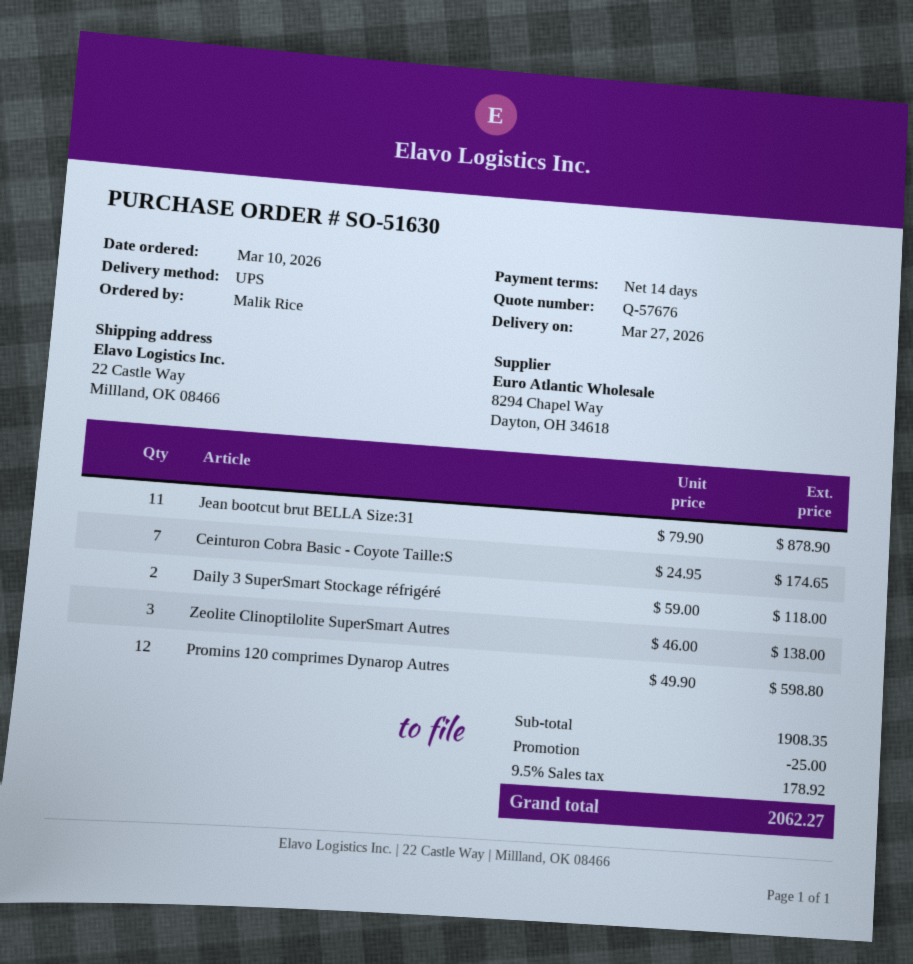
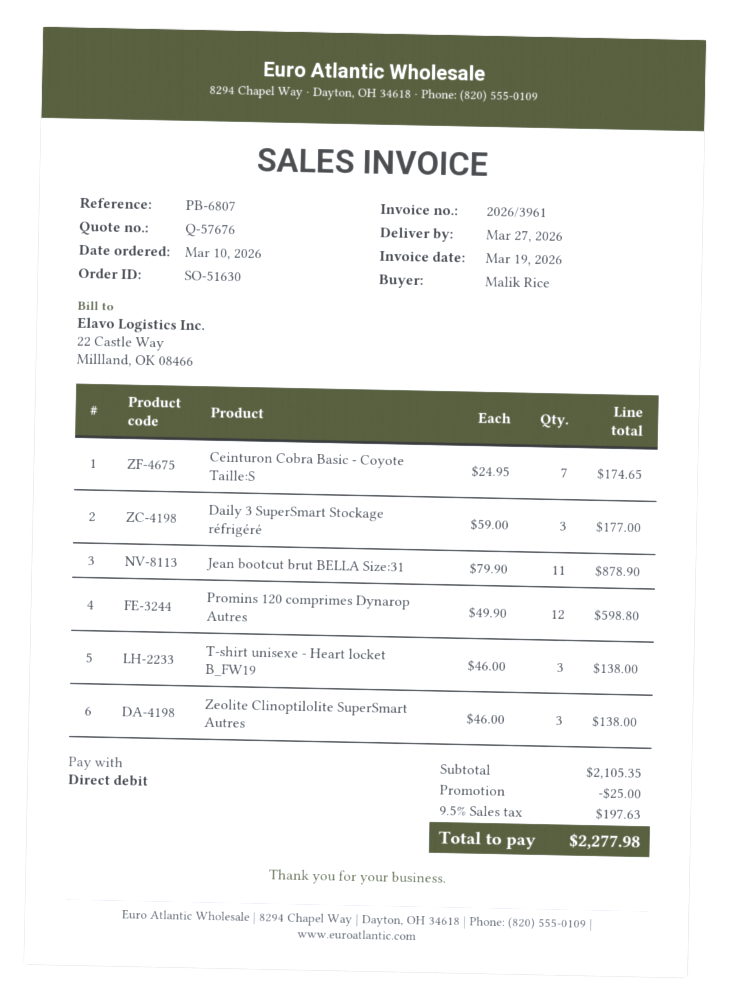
Daily 3 SuperSmart Stockage réfrigéré: 2 x 59.00 = 118.00 -> 3 x 59.00 = 177.00
T-shirt unisexe - Heart locket B_FW19: none -> 3 x 46.00 = 138.00
subtotal: 1908.35 -> 2105.35
tax: 9.5% = 178.92 -> 9.5% = 197.63
total: 2062.27 -> 2277.98

